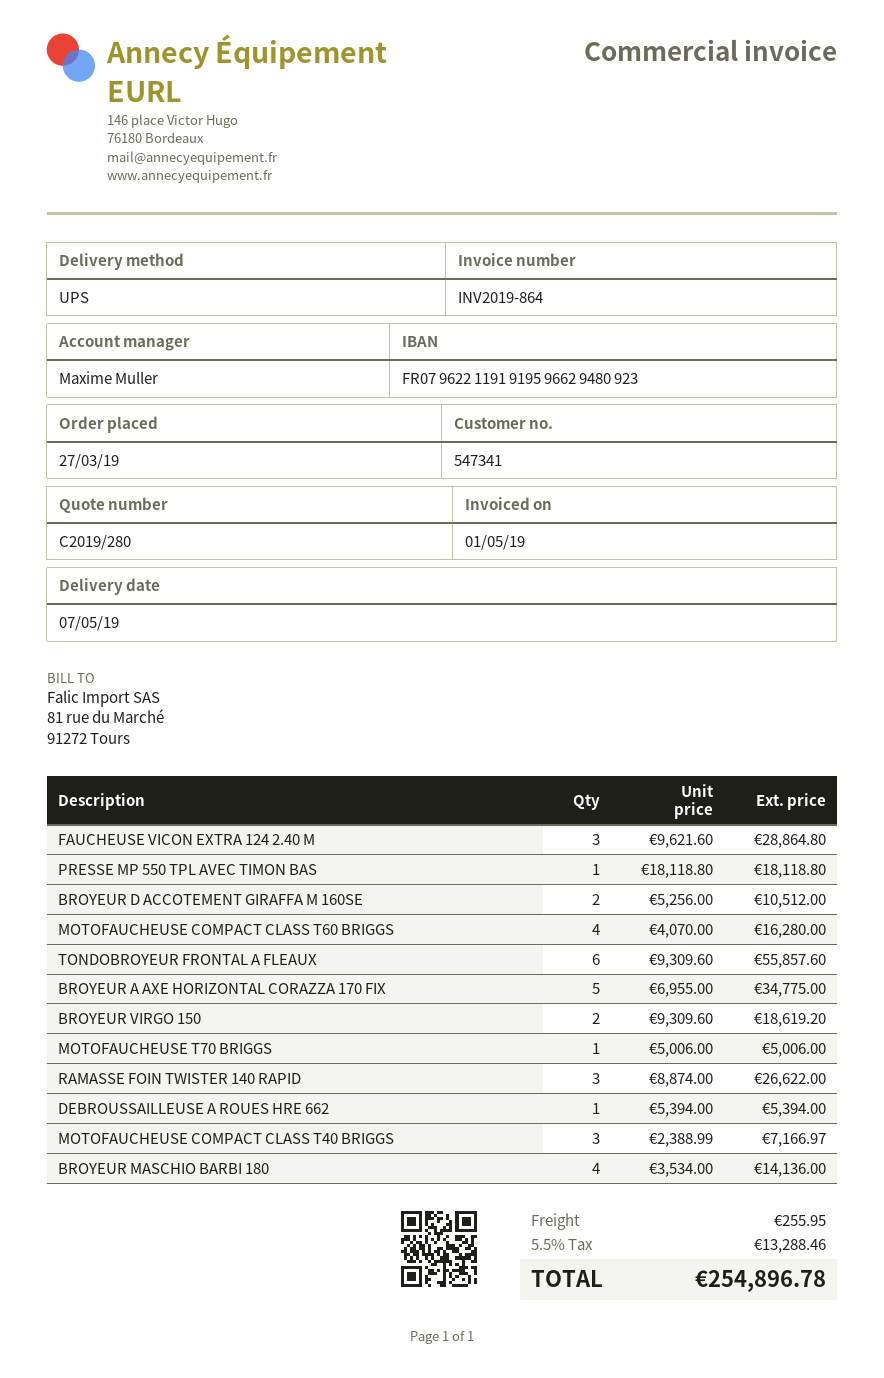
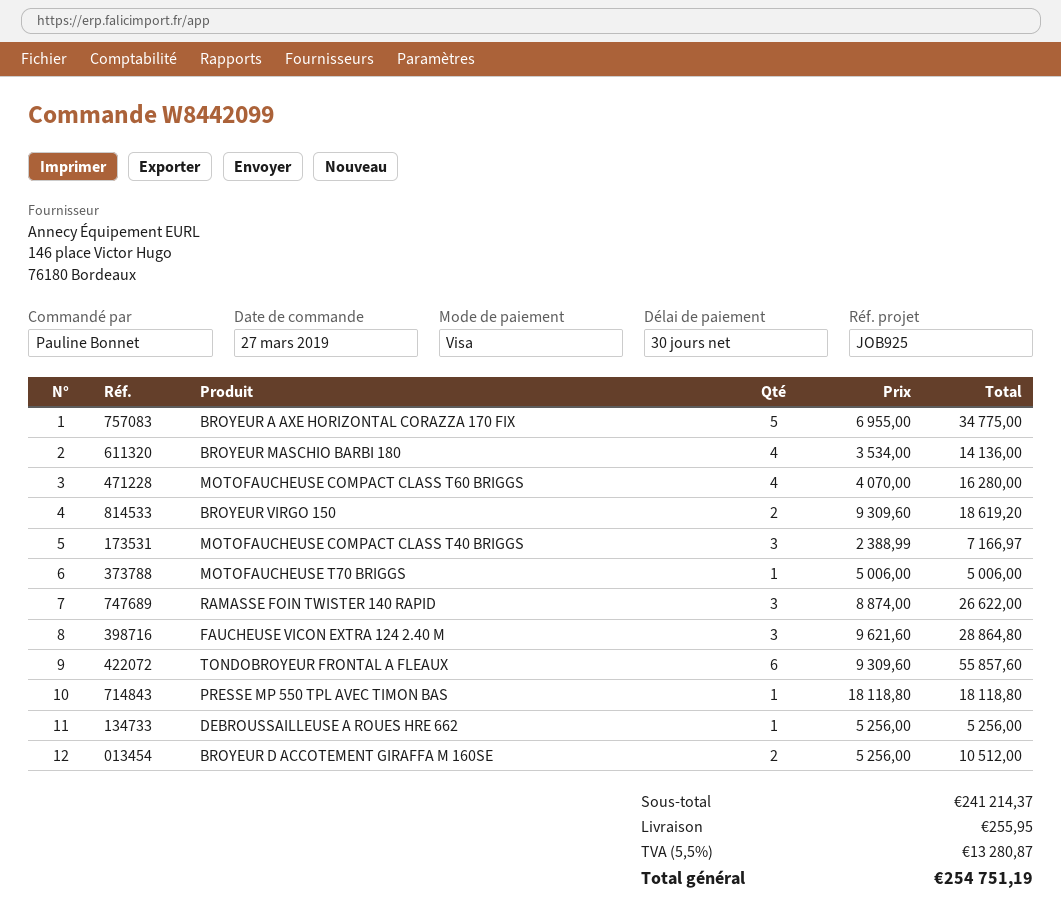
DEBROUSSAILLEUSE A ROUES HRE 662: 1 x 5394.00 = 5394.00 -> 1 x 5256.00 = 5256.00
tax: 5.5% = 13288.46 -> 5.5% = 13280.87
total: 254896.78 -> 254751.19

